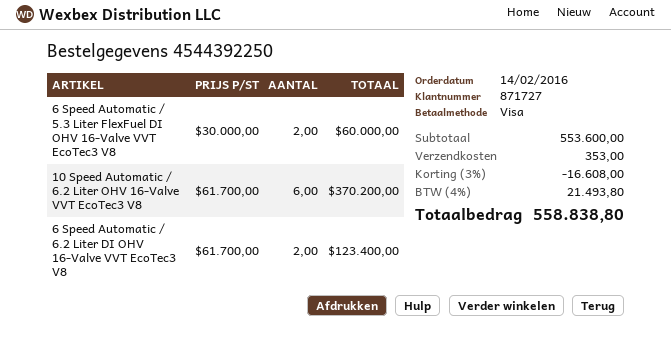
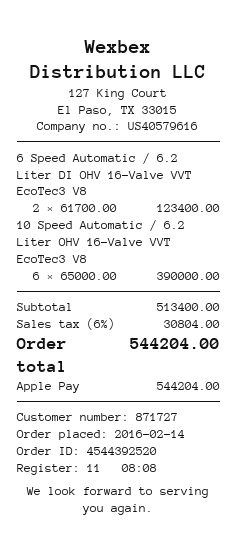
order number: 4544392250 -> 4544392520
payment method: Visa -> Apple Pay
6 Speed Automatic / 5.3 Liter FlexFuel DI OHV 16-Valve VVT EcoTec3 V8: 2 x 30000.00 = 60000.00 -> none
10 Speed Automatic / 6.2 Liter OHV 16-Valve VVT EcoTec3 V8: 6 x 61700.00 = 370200.00 -> 6 x 65000.00 = 390000.00
subtotal: 553600.00 -> 513400.00
discount: 3% = 16608.00 -> none
shipping: 353.00 -> none
tax: 4% = 21493.80 -> 6% = 30804.00
total: 558838.80 -> 544204.00

